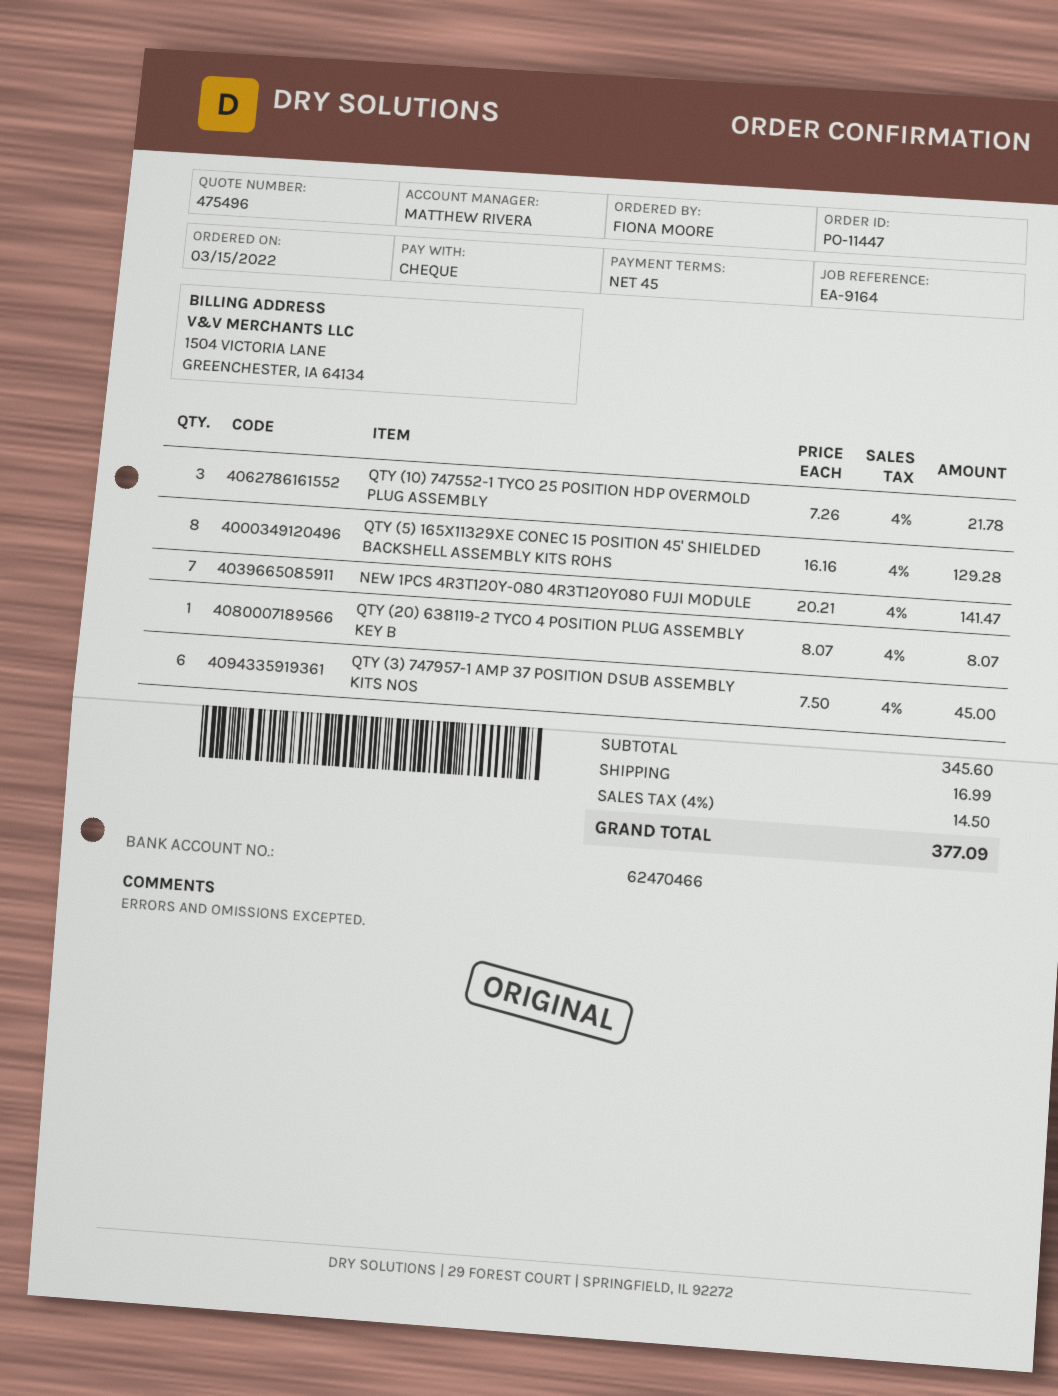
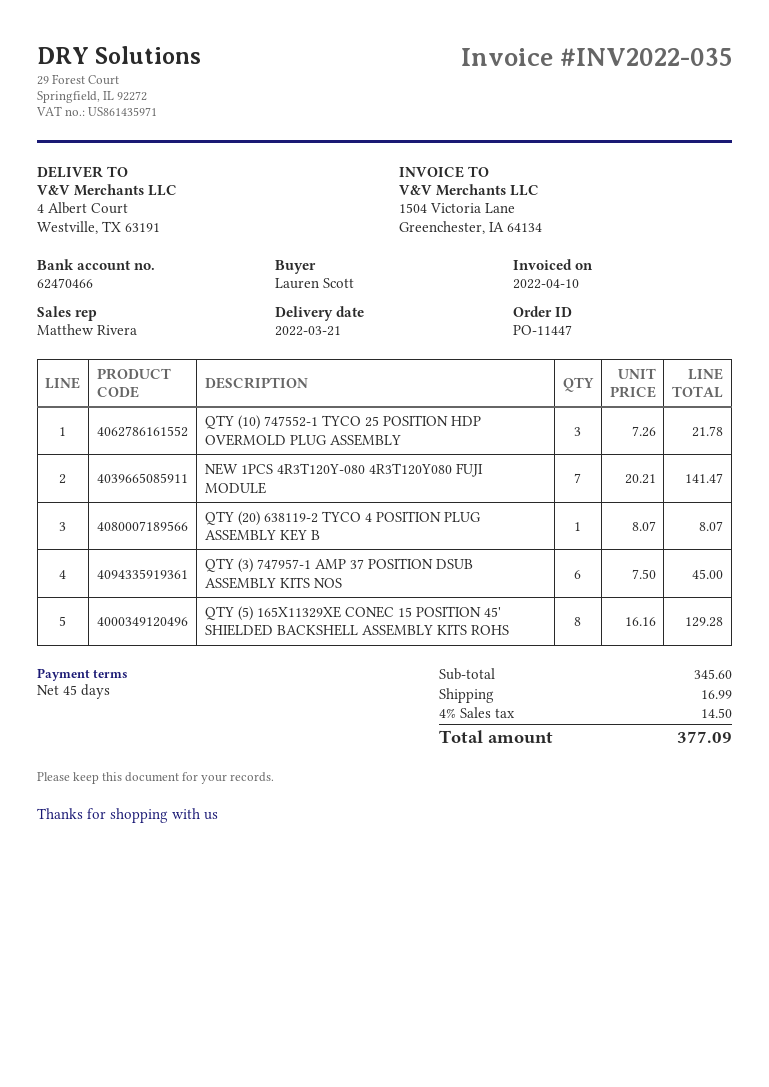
ordered by: FIONA MOORE -> Lauren Scott

